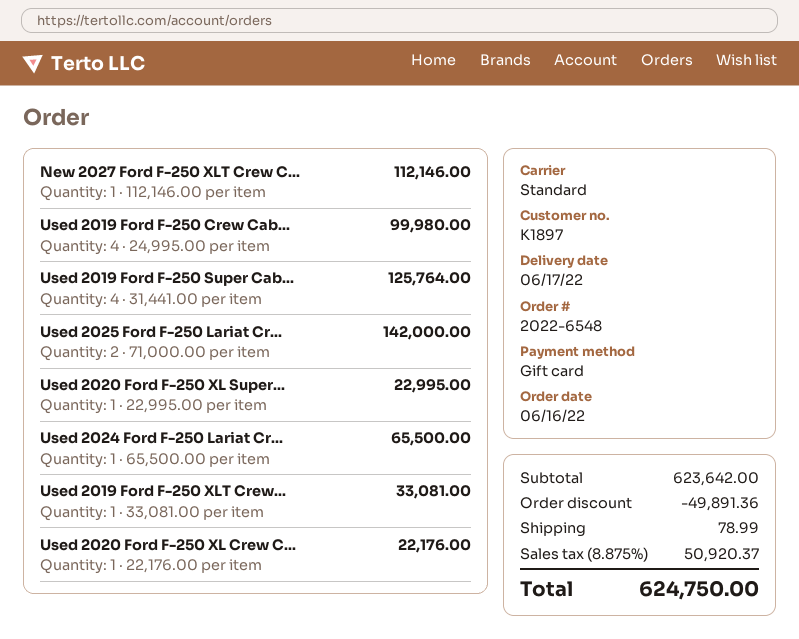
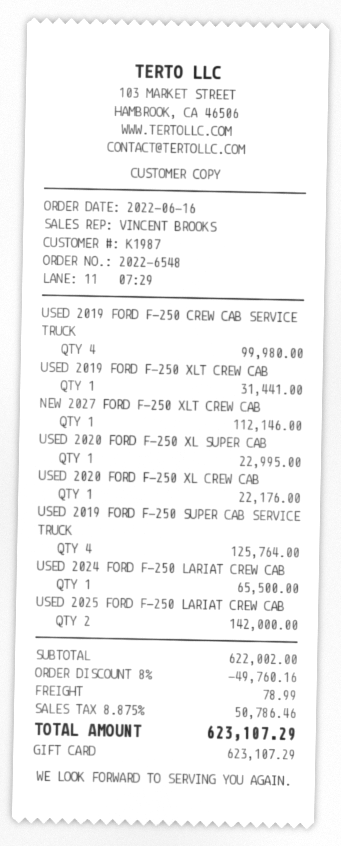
customer number: K1897 -> K1987
Used 2019 Ford F-250 XLT Crew...: 1 for 33081.00 -> 1 for 31441.00
subtotal: 623642.00 -> 622002.00
discount: 49891.36 -> 49760.16
tax: 8.875% = 50920.37 -> 8.875% = 50786.46
total: 624750.00 -> 623107.29

